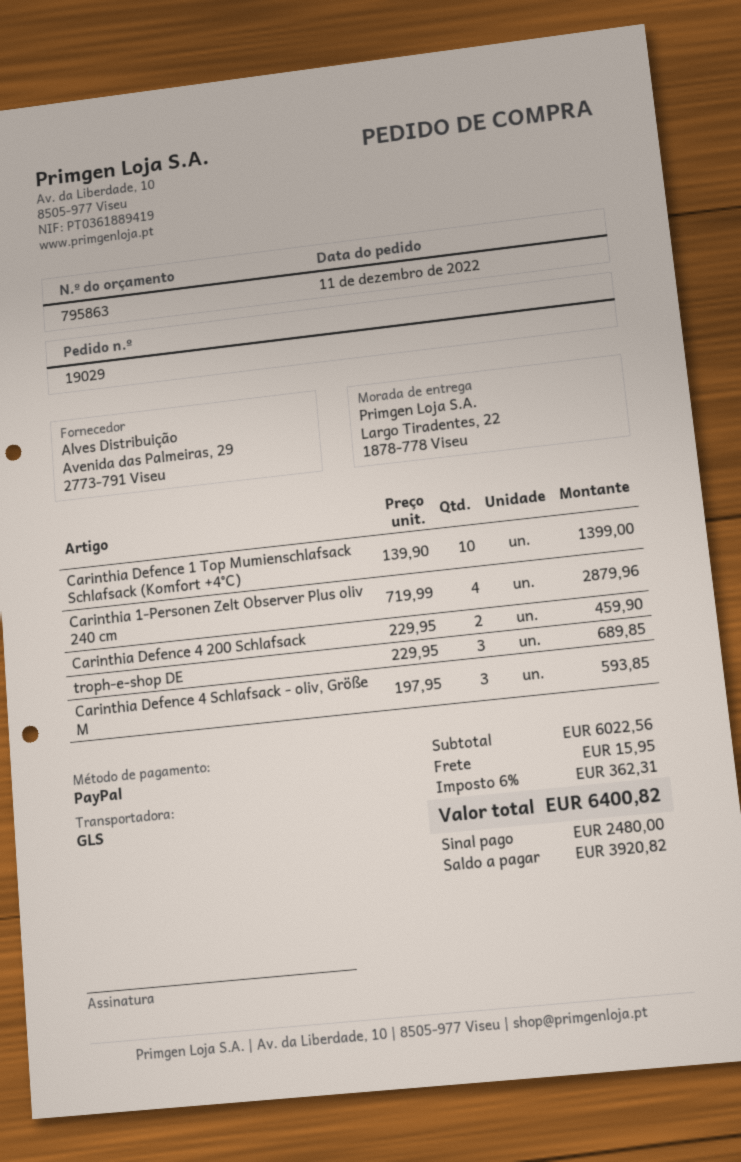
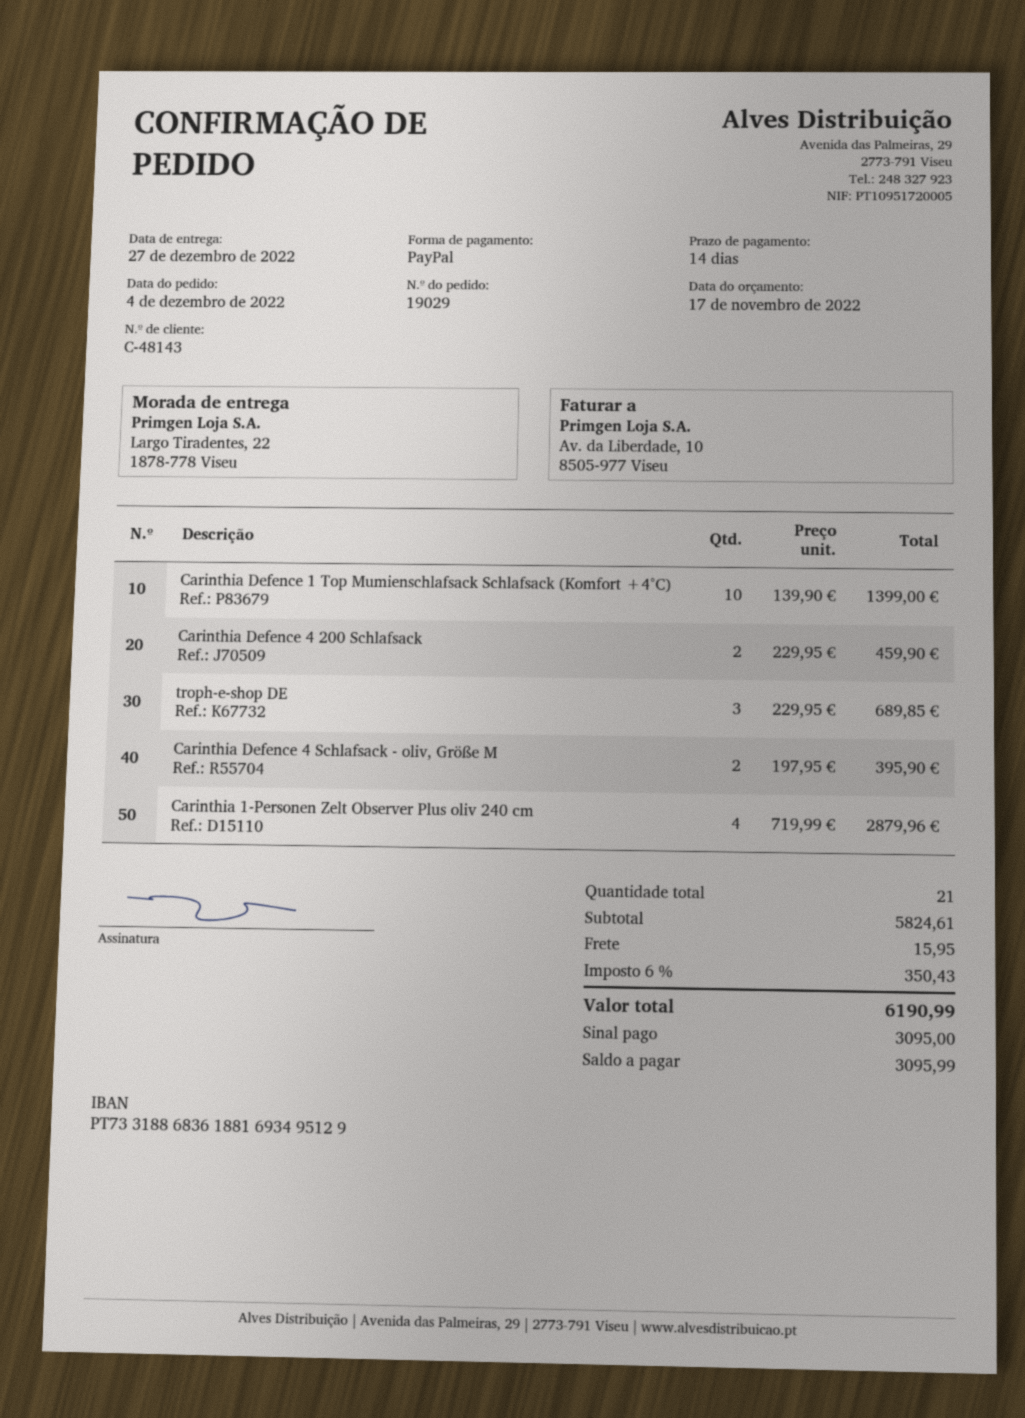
order date: 2022-12-11 -> 2022-12-04
Carinthia Defence 4 Schlafsack - oliv, Größe M: 3 x 197.95 = 593.85 -> 2 x 197.95 = 395.90
subtotal: 6022.56 -> 5824.61
tax: 6% = 362.31 -> 6% = 350.43
total: 6400.82 -> 6190.99
deposit: 2480.00 -> 3095.00
balance: 3920.82 -> 3095.99

